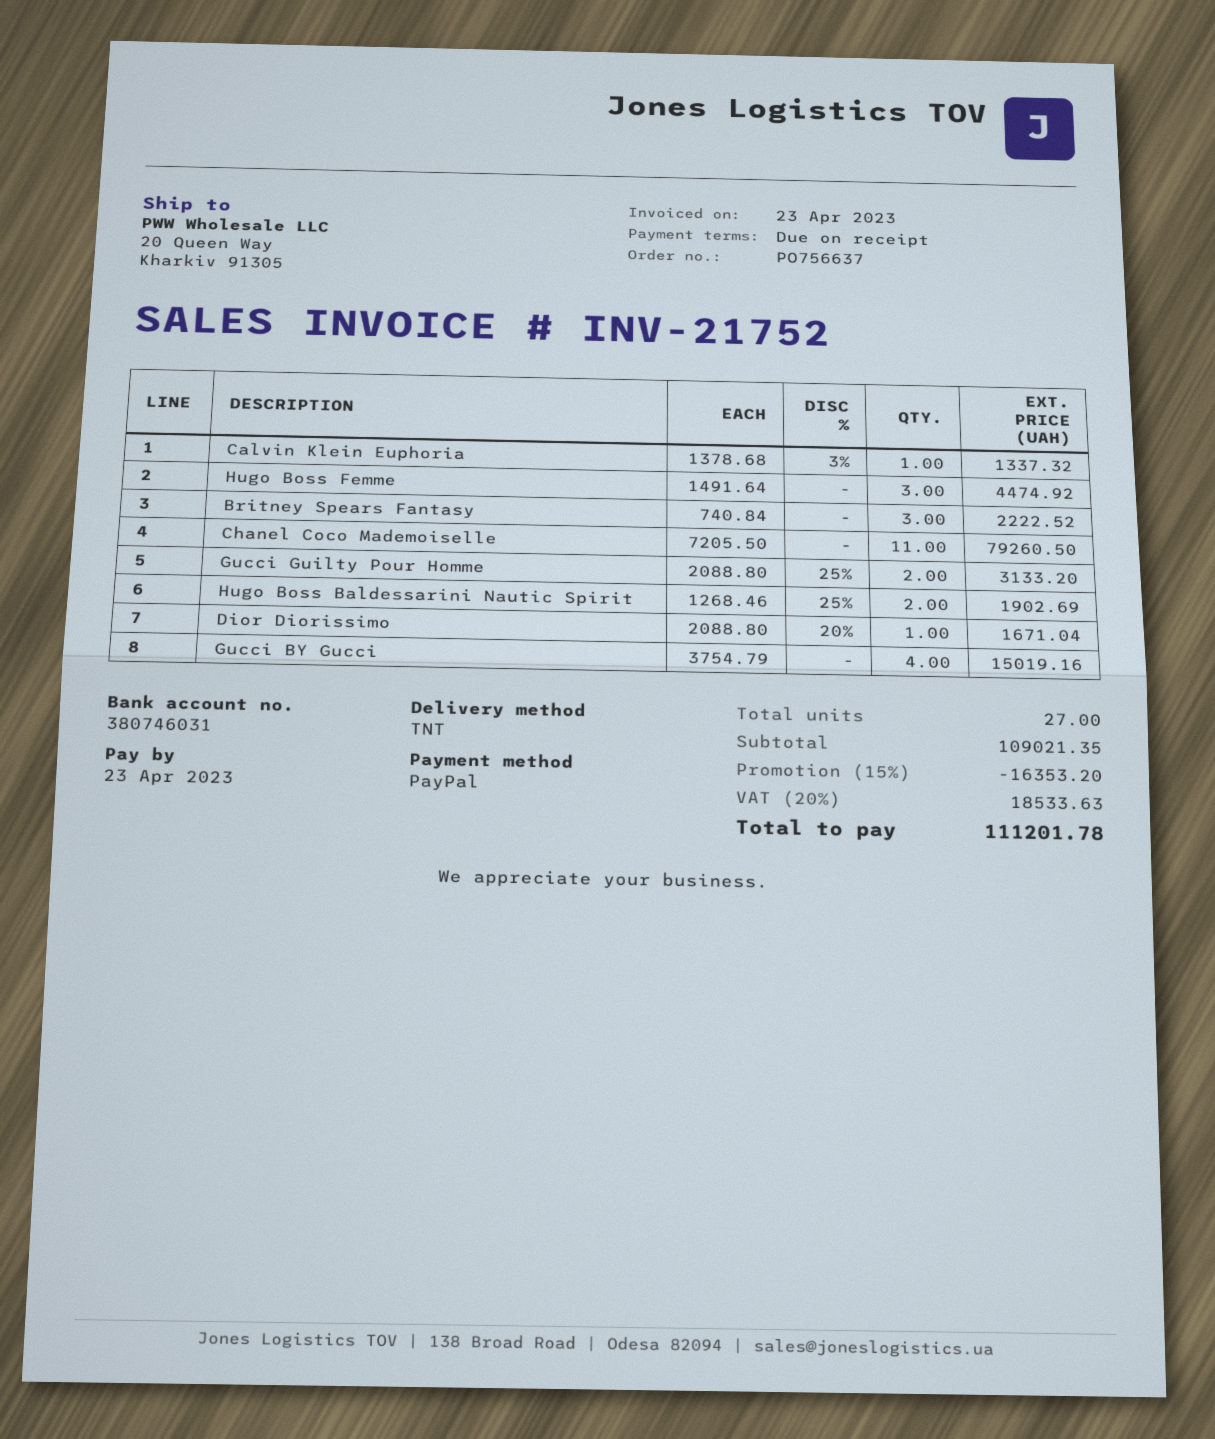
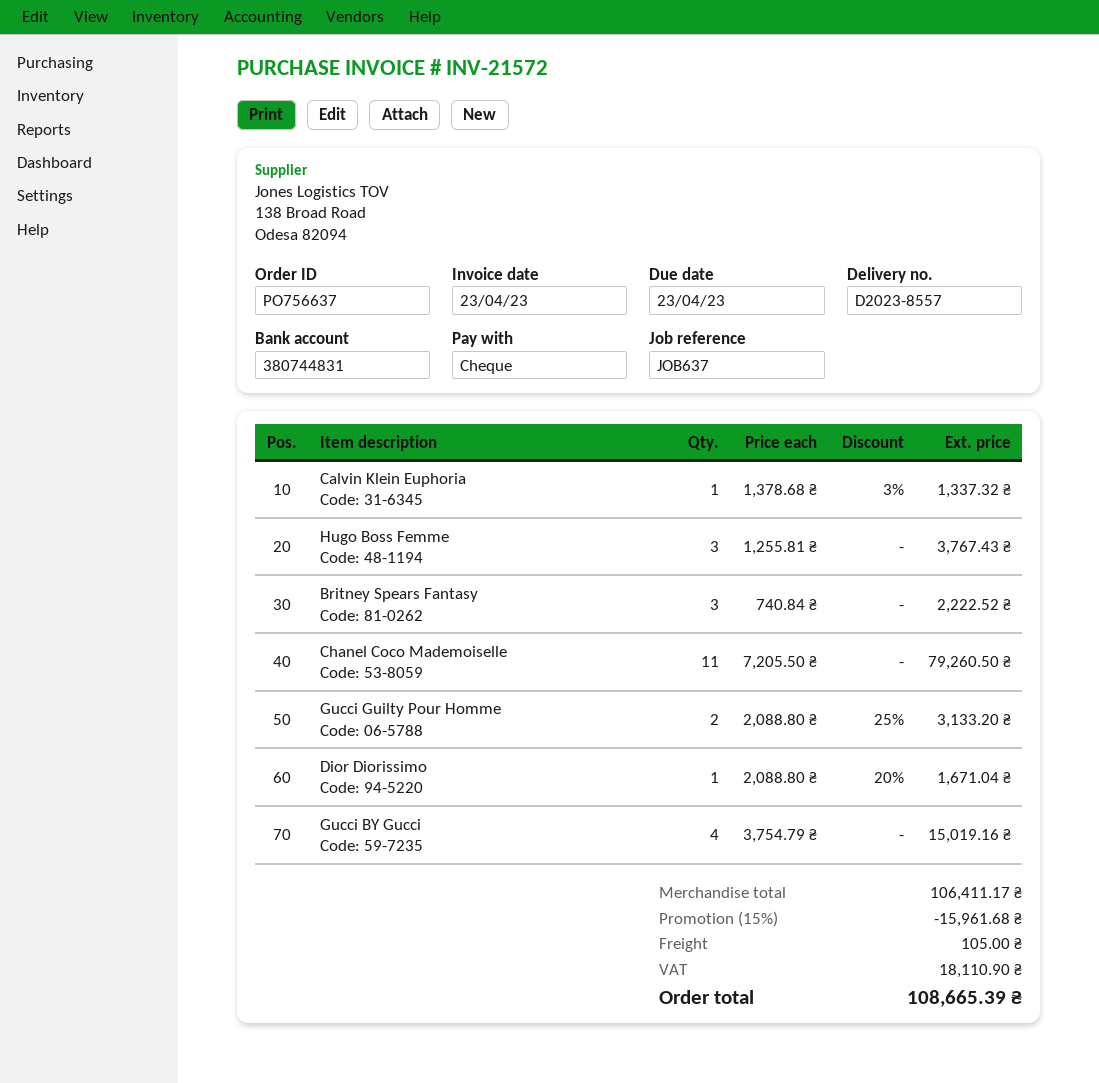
invoice number: INV-21752 -> INV-21572
payment method: PayPal -> cheque
bank account: 380746031 -> 380744831
Hugo Boss Femme: 3 x 1491.64 = 4474.92 -> 3 x 1255.81 = 3767.43
Hugo Boss Baldessarini Nautic Spirit: 2 x 1268.46 - 25% = 1902.69 -> none
subtotal: 109021.35 -> 106411.17
discount: 15% = 16353.20 -> 15% = 15961.68
shipping: none -> 105.00
tax: 18533.63 -> 18110.90
total: 111201.78 -> 108665.39

